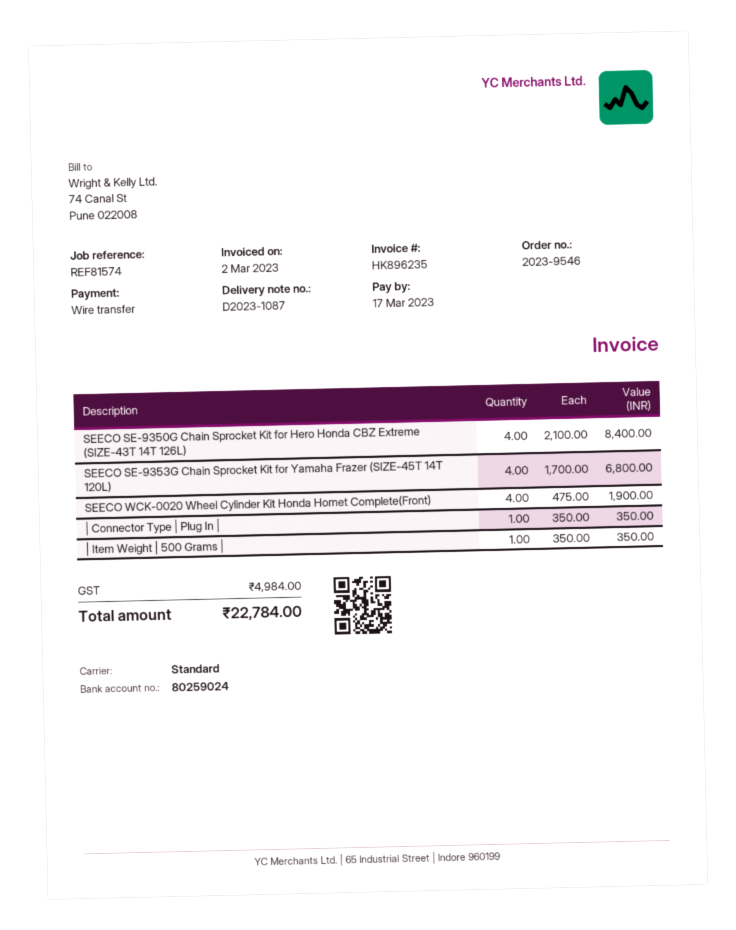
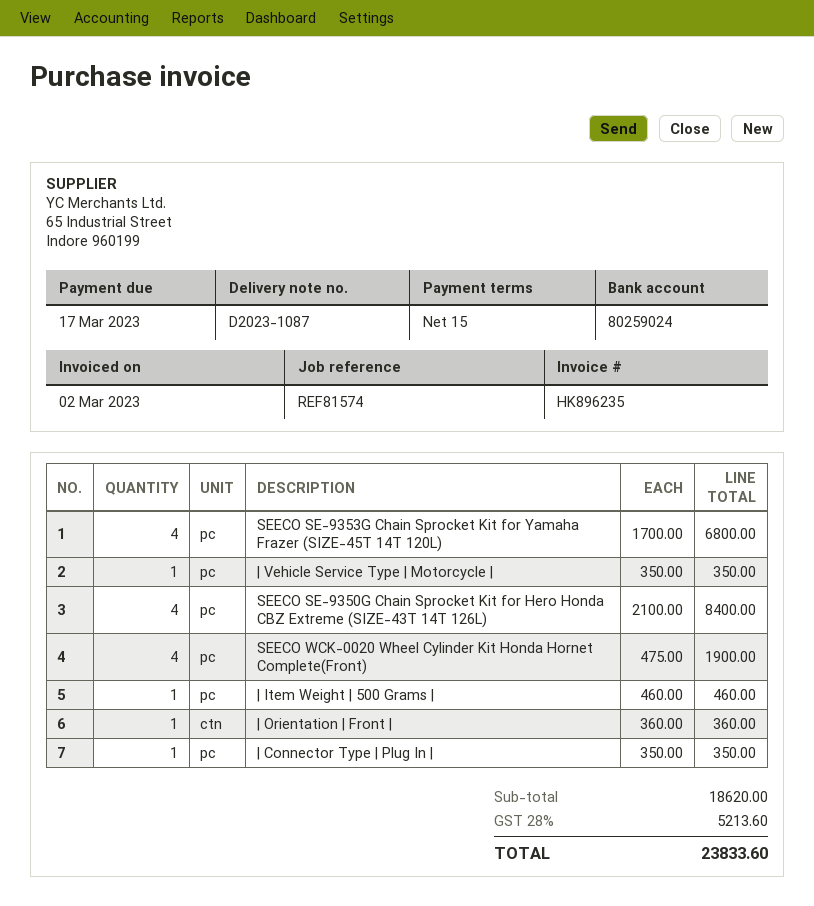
| Item Weight | 500 Grams |: 1 x 350.00 = 350.00 -> 1 x 460.00 = 460.00
| Vehicle Service Type | Motorcycle |: none -> 1 x 350.00 = 350.00
| Orientation | Front |: none -> 1 x 360.00 = 360.00
tax: 4984.00 -> 5213.60
total: 22784.00 -> 23833.60

